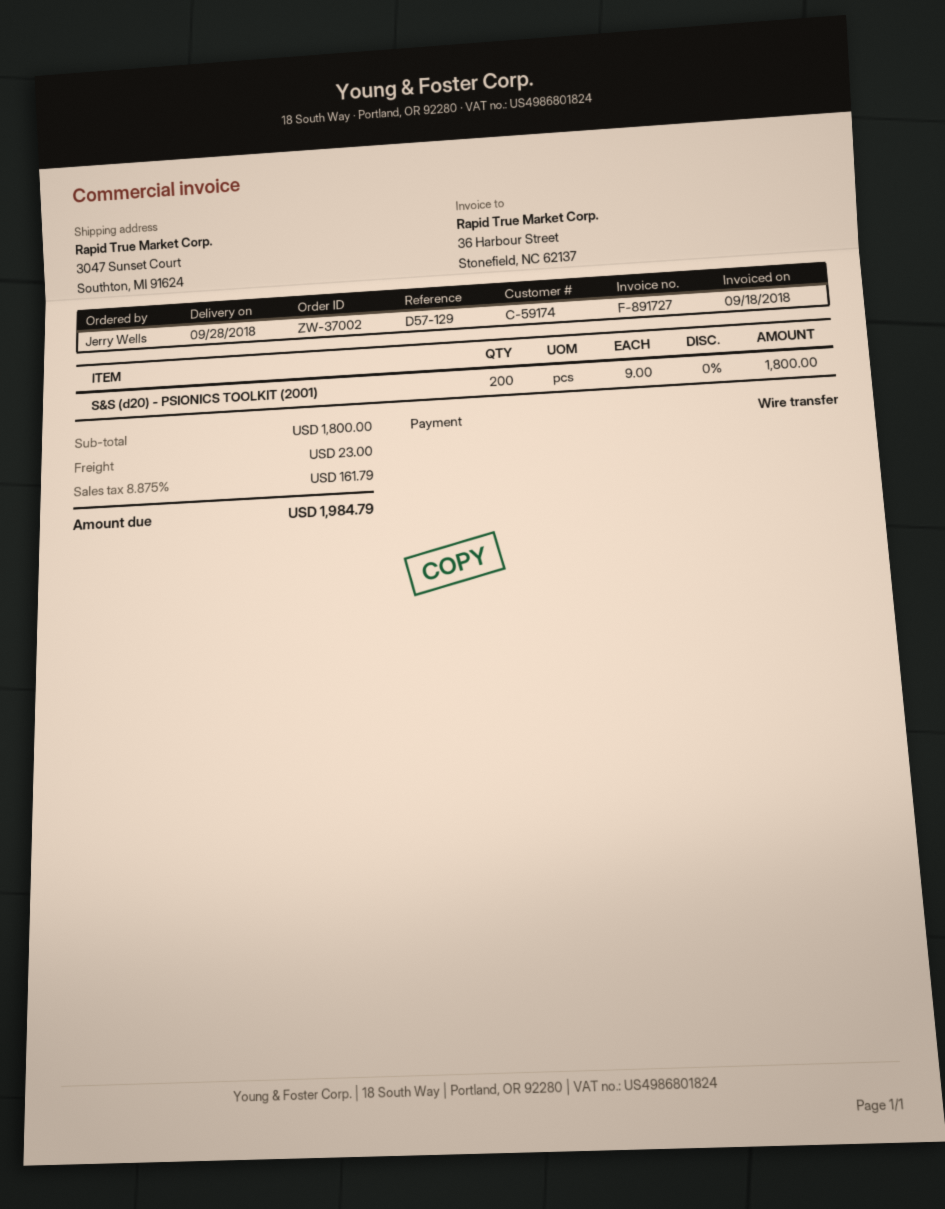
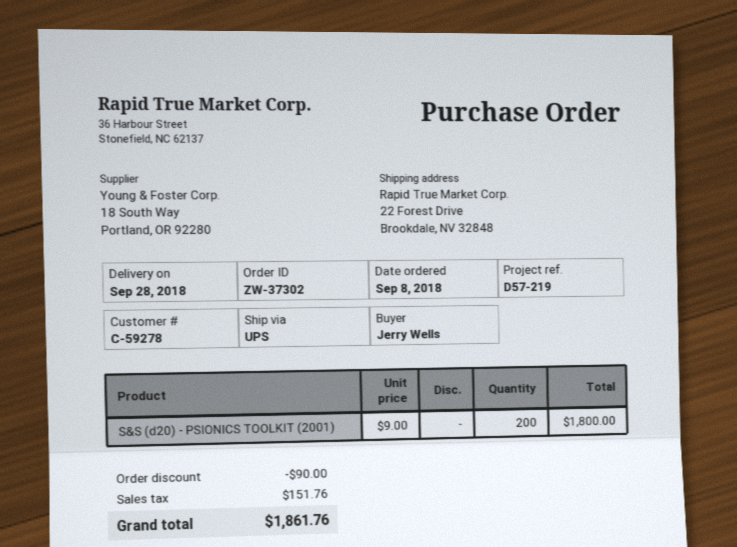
order number: ZW-37002 -> ZW-37302
customer number: C-59174 -> C-59278
reference: D57-129 -> D57-219
ship to: 3047 Sunset Court, Southton, MI 91624 -> 22 Forest Drive, Brookdale, NV 32848
discount: none -> 90.00
shipping: 23.00 -> none
tax: 161.79 -> 151.76
total: 1984.79 -> 1861.76

